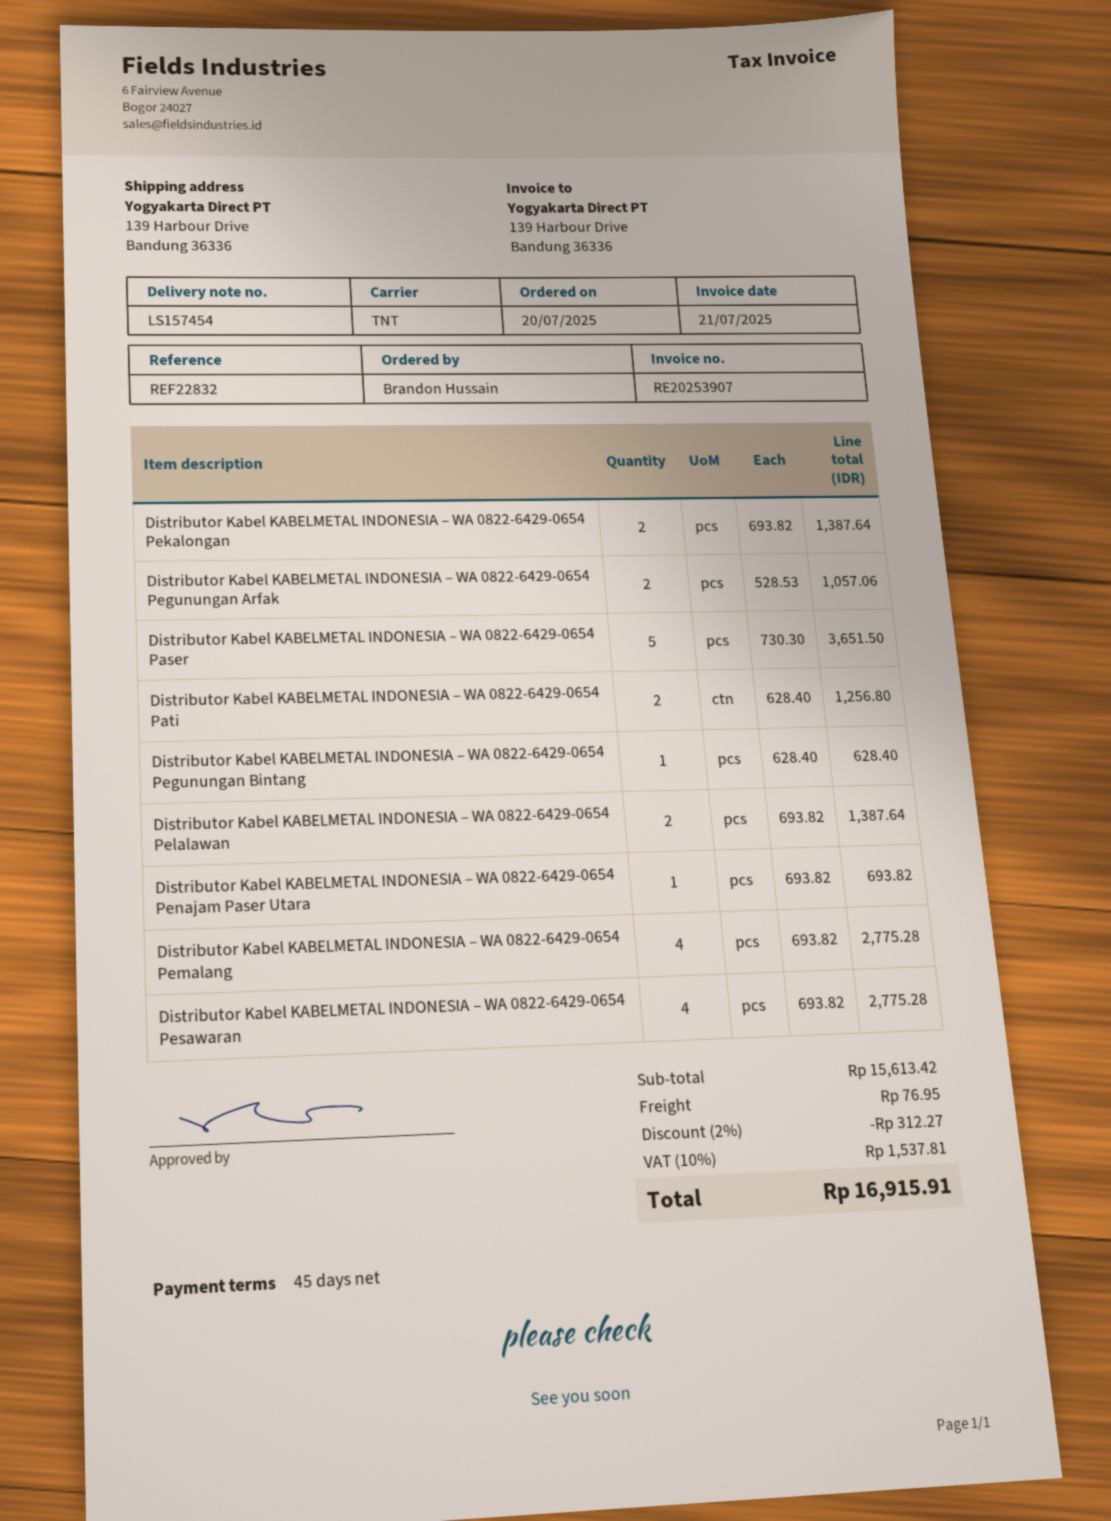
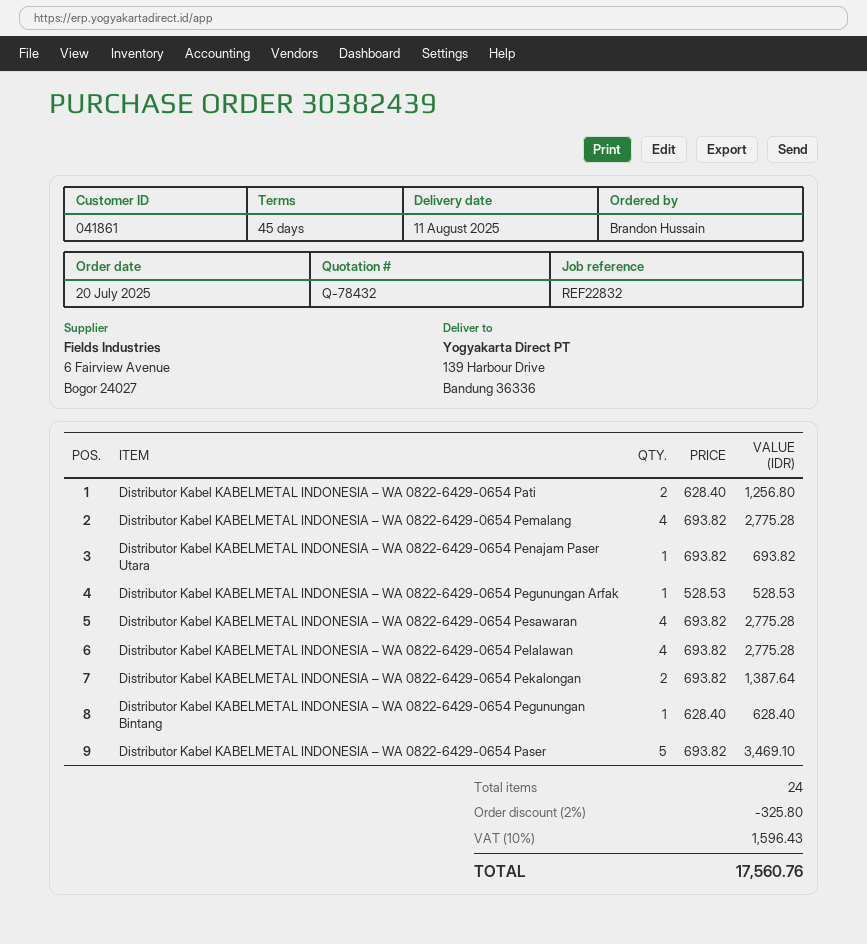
Distributor Kabel KABELMETAL INDONESIA – WA 0822-6429-0654 Pegunungan Arfak: 2 x 528.53 = 1057.06 -> 1 x 528.53 = 528.53
Distributor Kabel KABELMETAL INDONESIA – WA 0822-6429-0654 Paser: 5 x 730.30 = 3651.50 -> 5 x 693.82 = 3469.10
Distributor Kabel KABELMETAL INDONESIA – WA 0822-6429-0654 Pelalawan: 2 x 693.82 = 1387.64 -> 4 x 693.82 = 2775.28
discount: 2% = 312.27 -> 2% = 325.80
shipping: 76.95 -> none
tax: 10% = 1537.81 -> 10% = 1596.43
total: 16915.91 -> 17560.76

